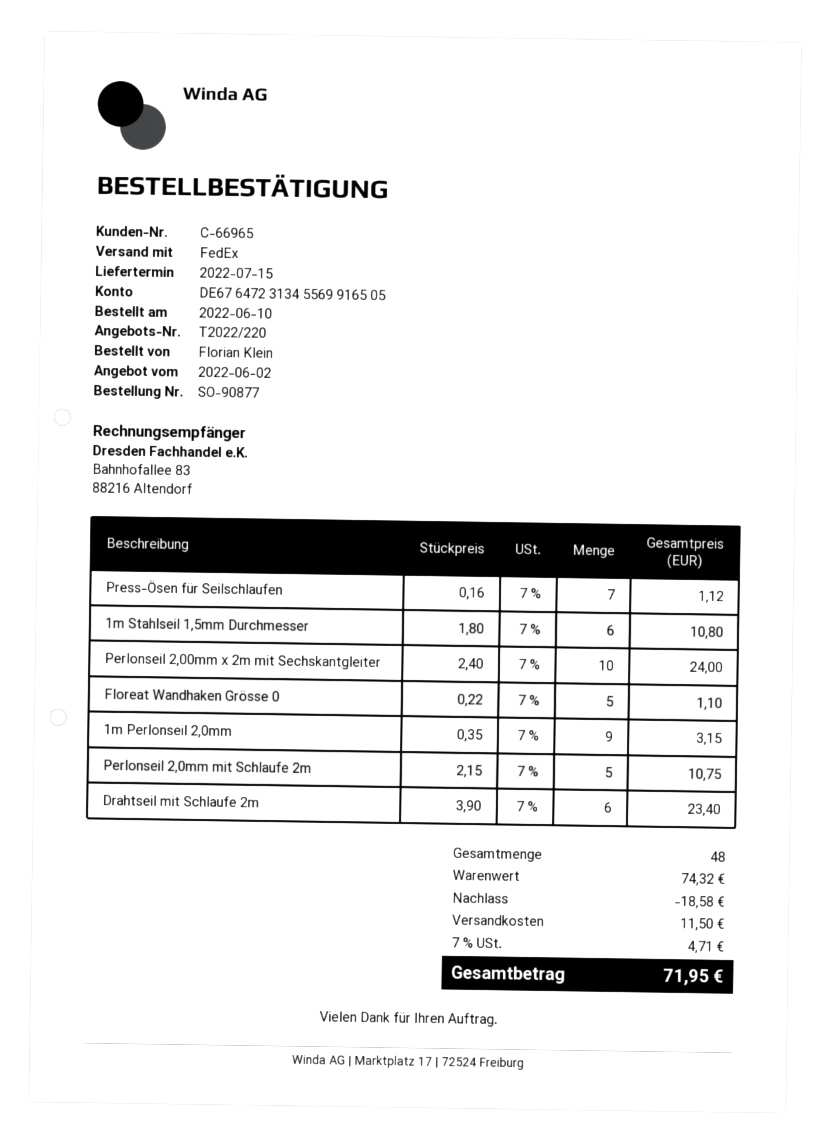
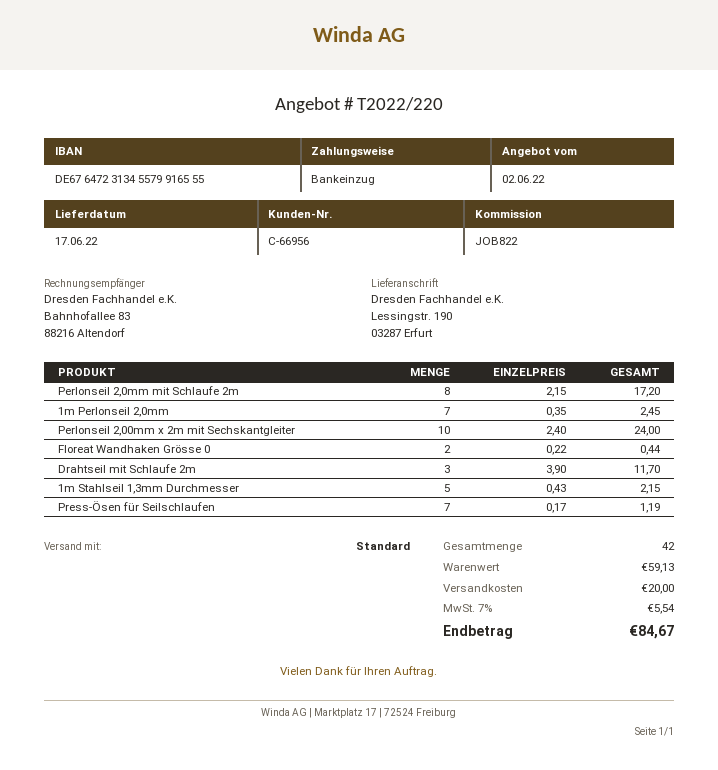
delivery date: 2022-07-15 -> 2022-06-17
customer number: C-66965 -> C-66956
bank account: DE67647231345569916505 -> DE67647231345579916555
shipping method: FedEx -> standard
Press-Ösen für Seilschlaufen: 7 x 0.16 = 1.12 -> 7 x 0.17 = 1.19
1m Stahlseil 1,5mm Durchmesser: 6 x 1.80 = 10.80 -> none
Floreat Wandhaken Grösse 0: 5 x 0.22 = 1.10 -> 2 x 0.22 = 0.44
1m Perlonseil 2,0mm: 9 x 0.35 = 3.15 -> 7 x 0.35 = 2.45
Perlonseil 2,0mm mit Schlaufe 2m: 5 x 2.15 = 10.75 -> 8 x 2.15 = 17.20
Drahtseil mit Schlaufe 2m: 6 x 3.90 = 23.40 -> 3 x 3.90 = 11.70
1m Stahlseil 1,3mm Durchmesser: none -> 5 x 0.43 = 2.15
total quantity: 48 -> 42
subtotal: 74.32 -> 59.13
discount: 18.58 -> none
shipping: 11.50 -> 20.00
tax: 7% = 4.71 -> 7% = 5.54
total: 71.95 -> 84.67

